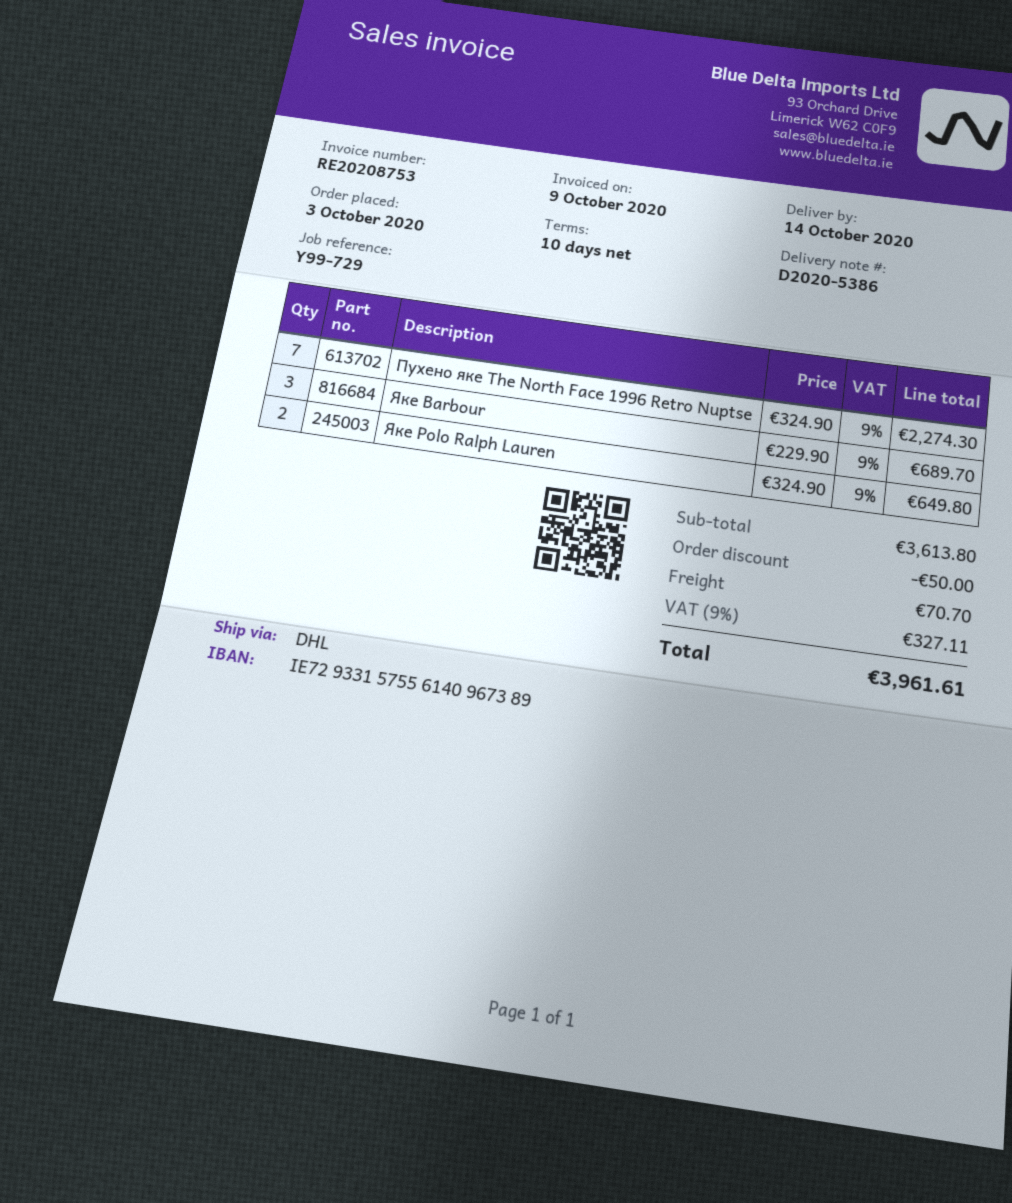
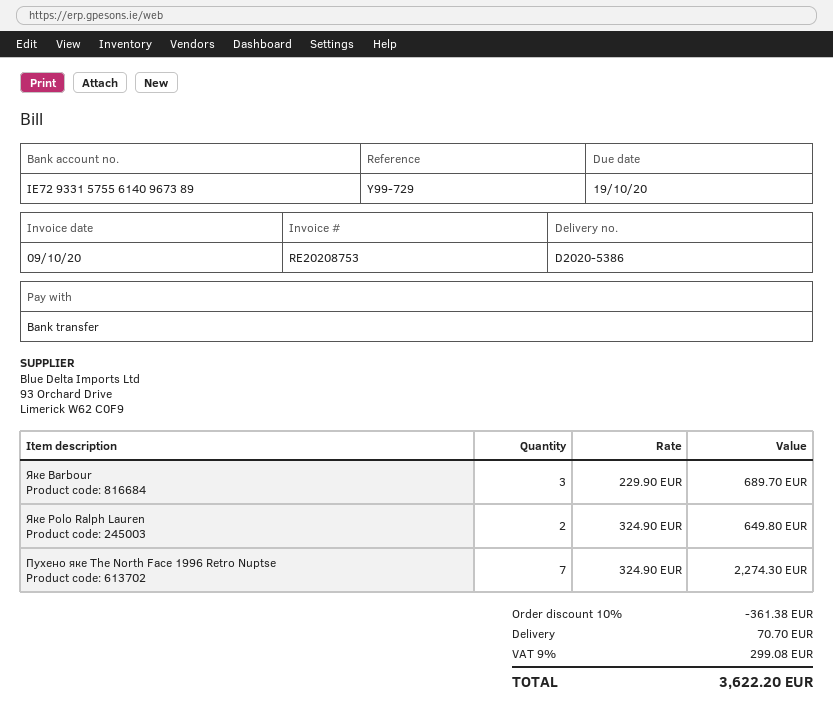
discount: 50.00 -> 361.38
tax: 9% = 327.11 -> 9% = 299.08
total: 3961.61 -> 3622.20

